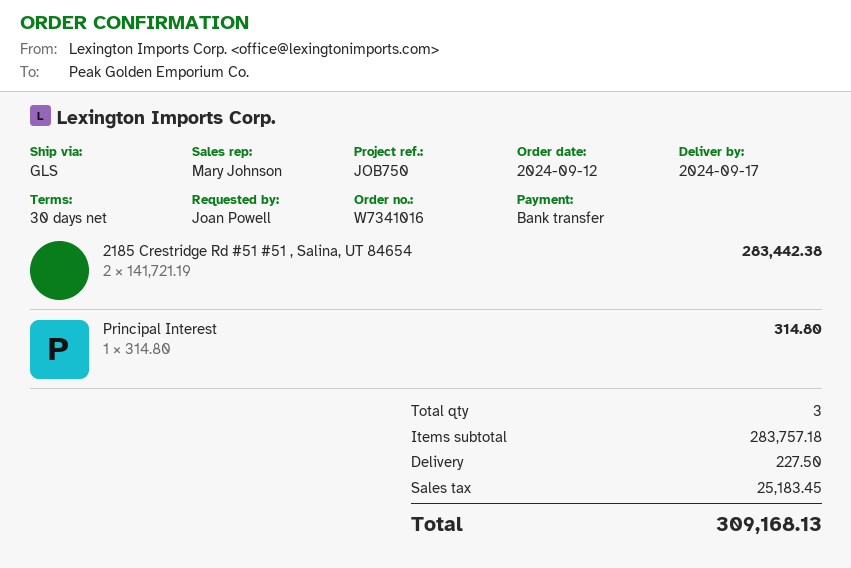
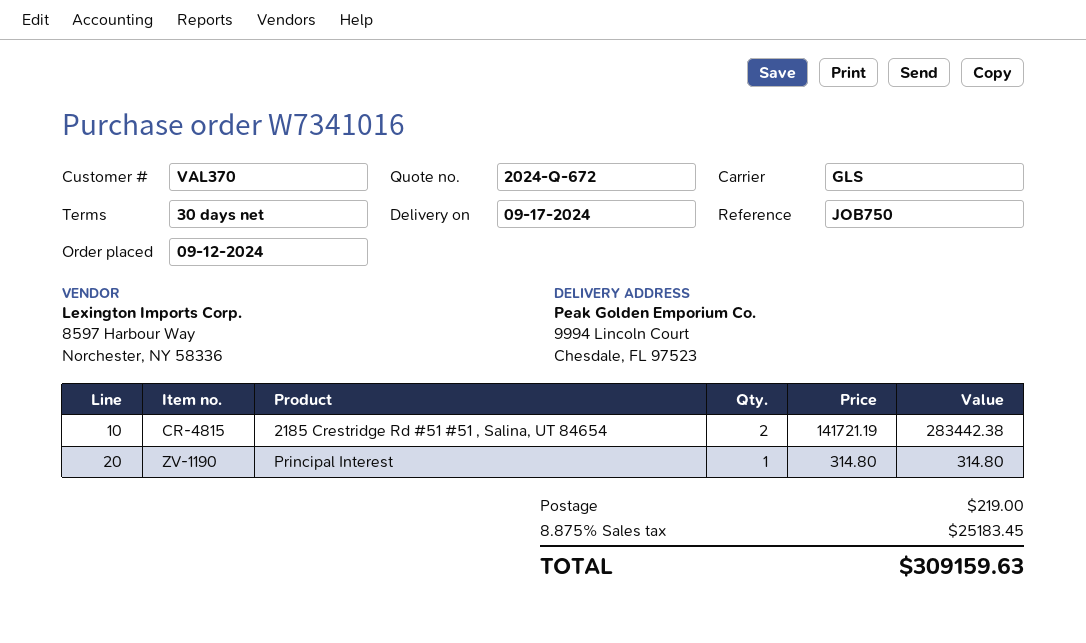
shipping: 227.50 -> 219.00
total: 309168.13 -> 309159.63

